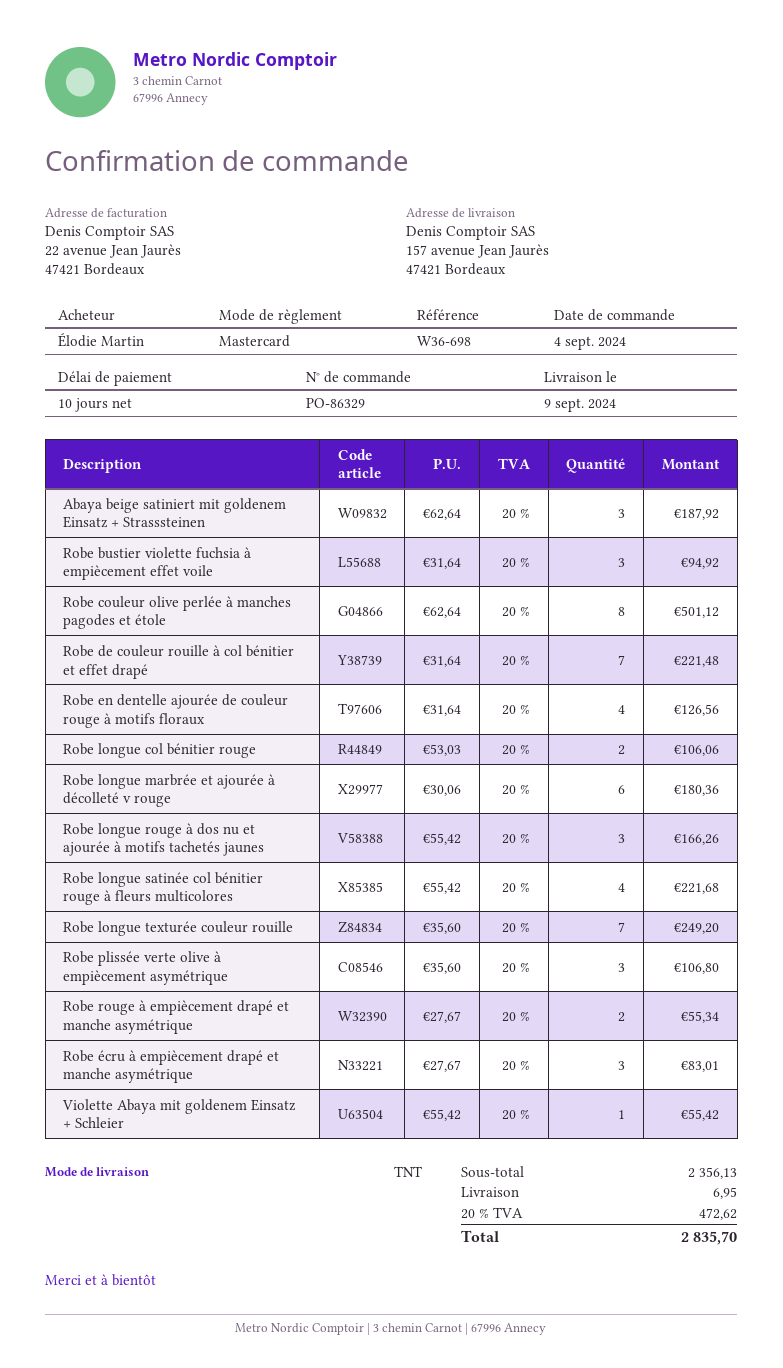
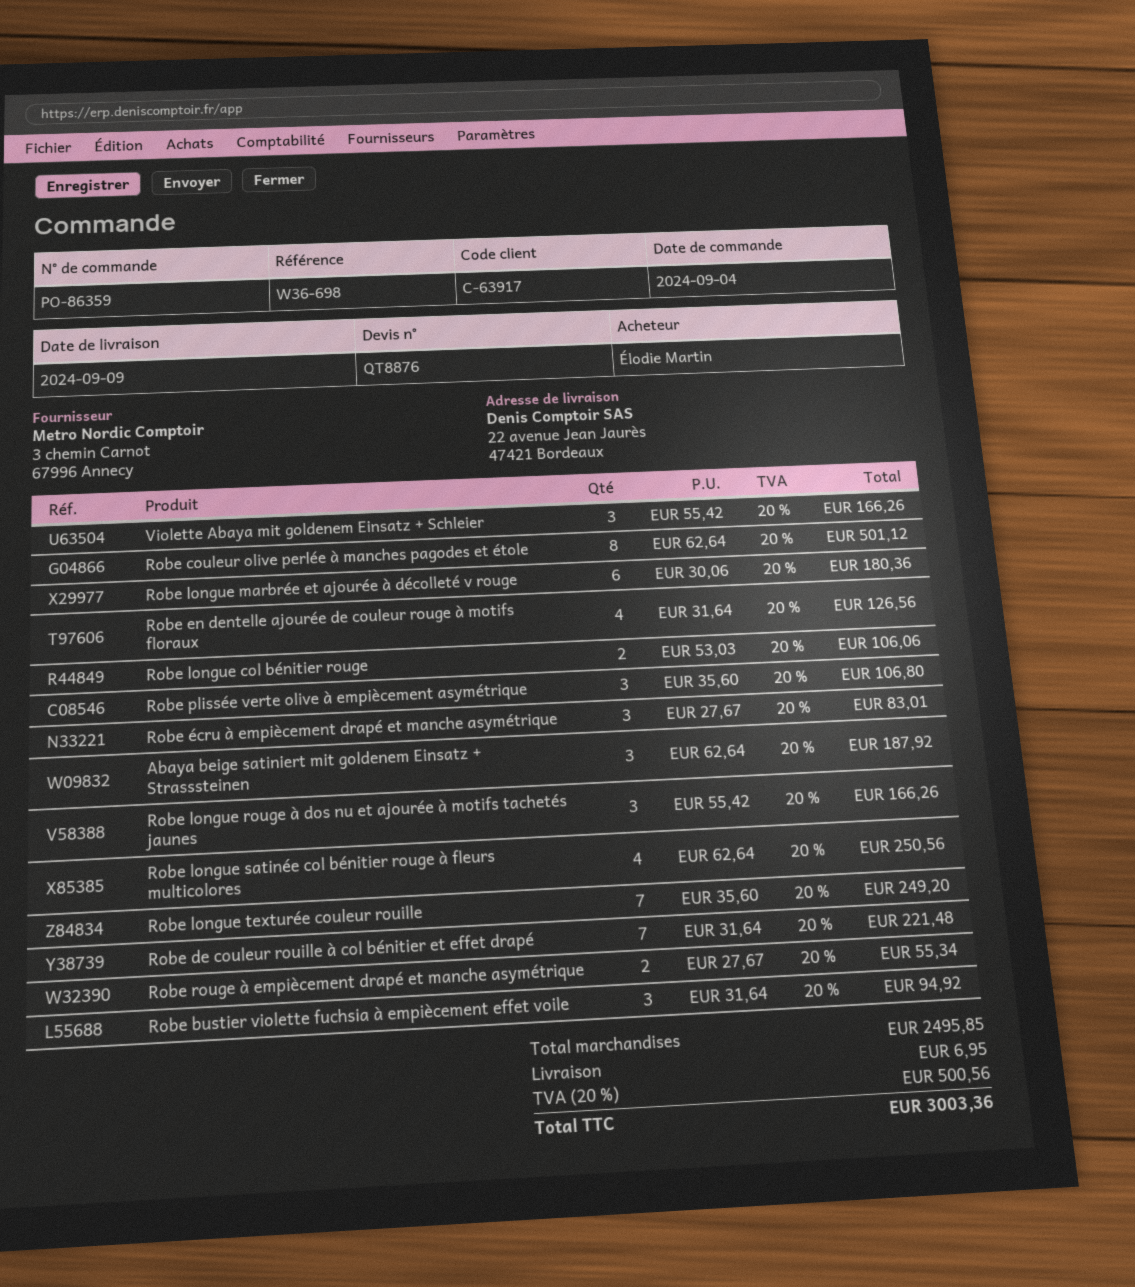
order number: PO-86329 -> PO-86359
ship to: 157 avenue Jean Jaurès, 47421 Bordeaux -> 22 avenue Jean Jaurès, 47421 Bordeaux
Robe longue satinée col bénitier rouge à fleurs multicolores: 4 x 55.42 = 221.68 -> 4 x 62.64 = 250.56
Violette Abaya mit goldenem Einsatz + Schleier: 1 x 55.42 = 55.42 -> 3 x 55.42 = 166.26
subtotal: 2356.13 -> 2495.85
tax: 20% = 472.62 -> 20% = 500.56
total: 2835.70 -> 3003.36

